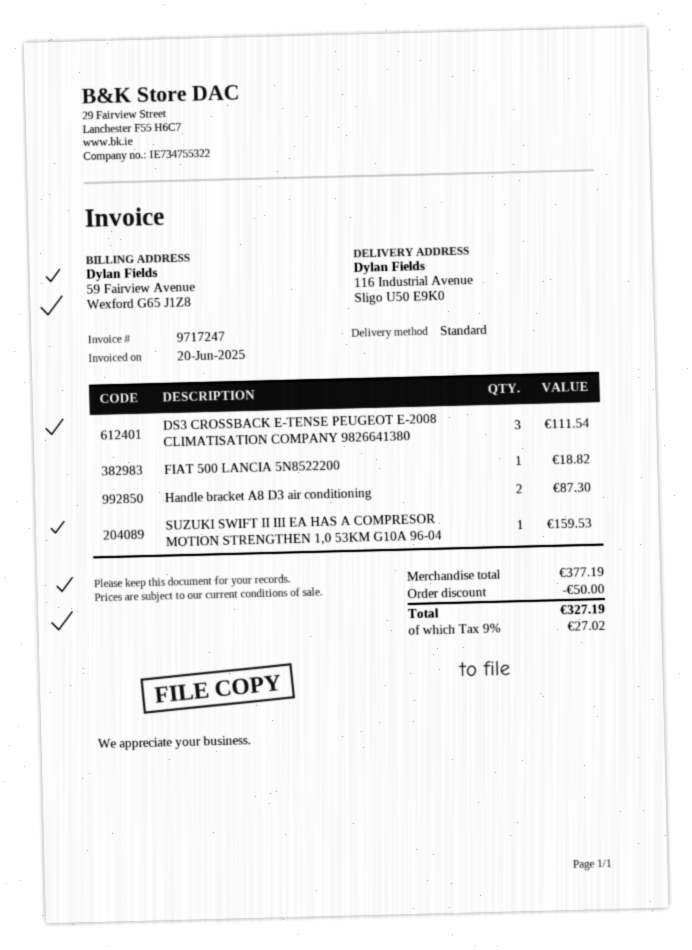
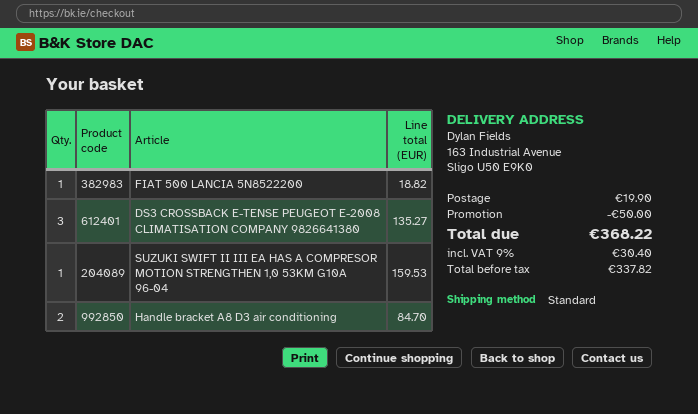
ship to: 116 Industrial Avenue, Sligo U50 E9K0 -> 163 Industrial Avenue, Sligo U50 E9K0
DS3 CROSSBACK E-TENSE PEUGEOT E-2008 CLIMATISATION COMPANY 9826641380: 3 for 111.54 -> 3 for 135.27
Handle bracket A8 D3 air conditioning: 2 for 87.30 -> 2 for 84.70
shipping: none -> 19.90
tax: 9% = 27.02 -> 9% = 30.40
total: 327.19 -> 368.22

